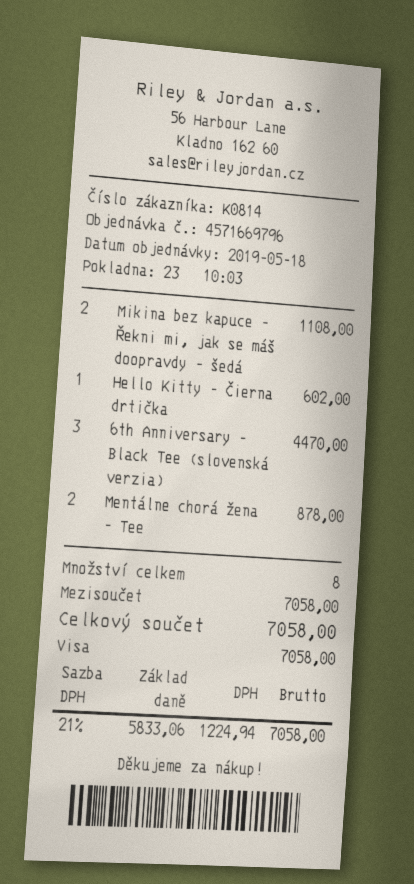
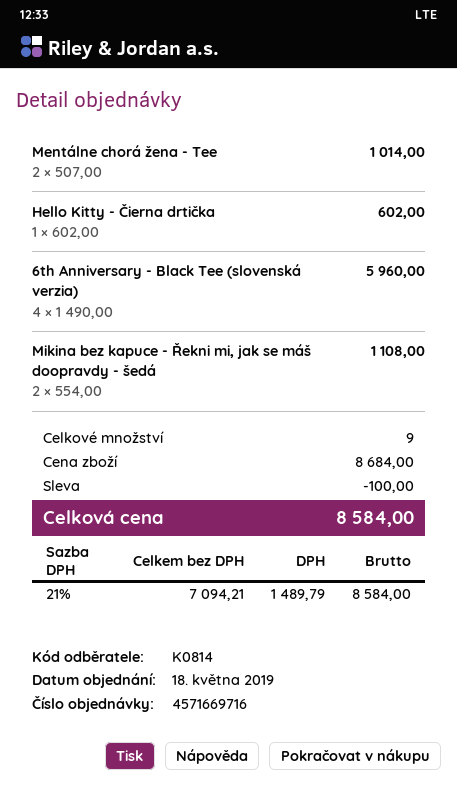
order number: 4571669796 -> 4571669716
6th Anniversary - Black Tee (slovenská verzia): 3 for 4470.00 -> 4 for 5960.00
Mentálne chorá žena - Tee: 2 for 878.00 -> 2 for 1014.00
total quantity: 8 -> 9
subtotal: 7058.00 -> 8684.00
discount: none -> 100.00
net: 5833.06 -> 7094.21
tax: 21% = 1224.94 -> 21% = 1489.79
total: 7058.00 -> 8584.00

